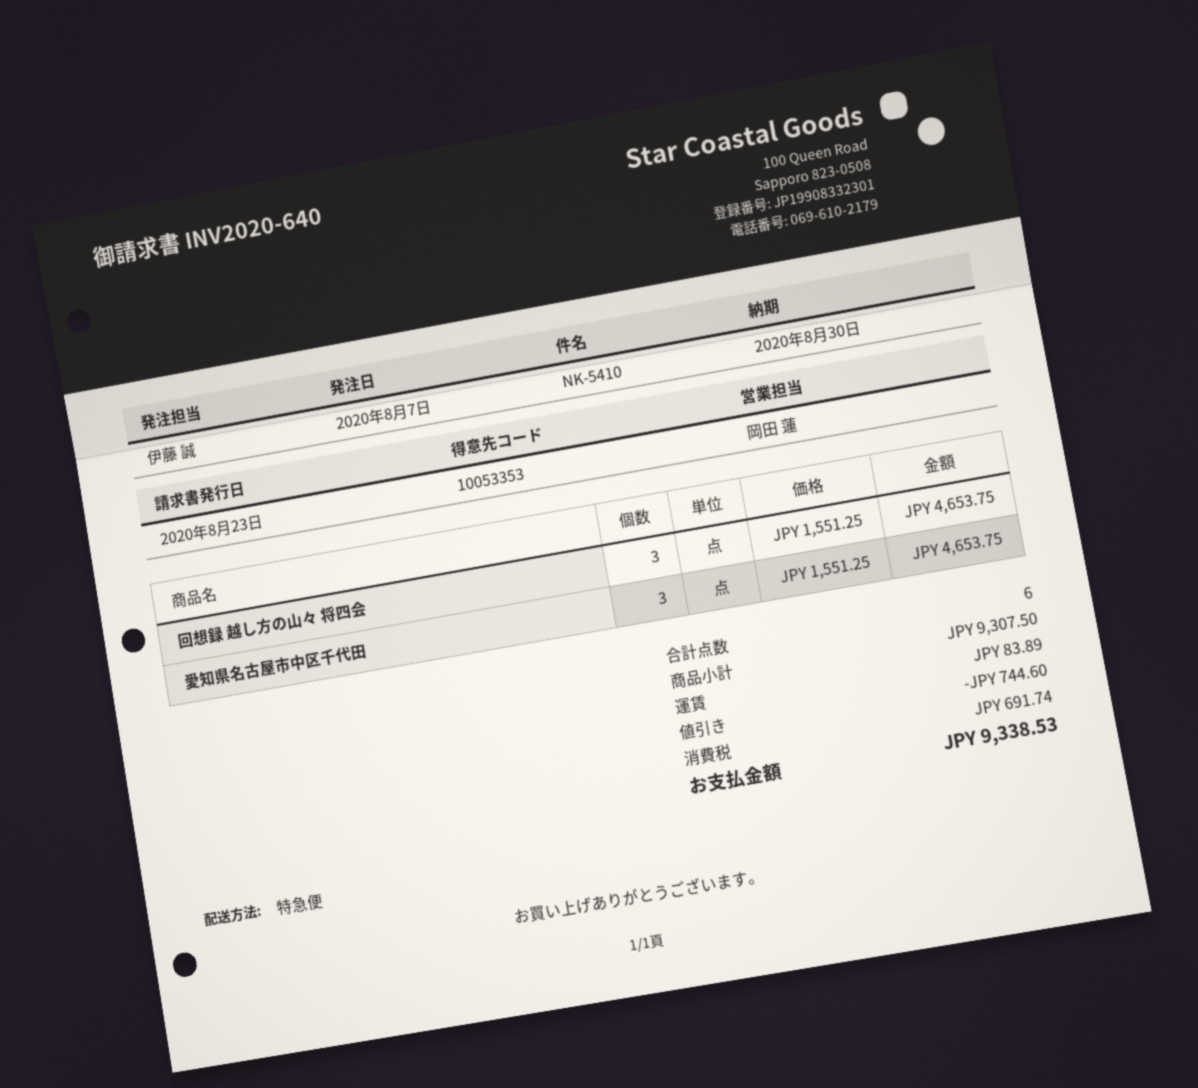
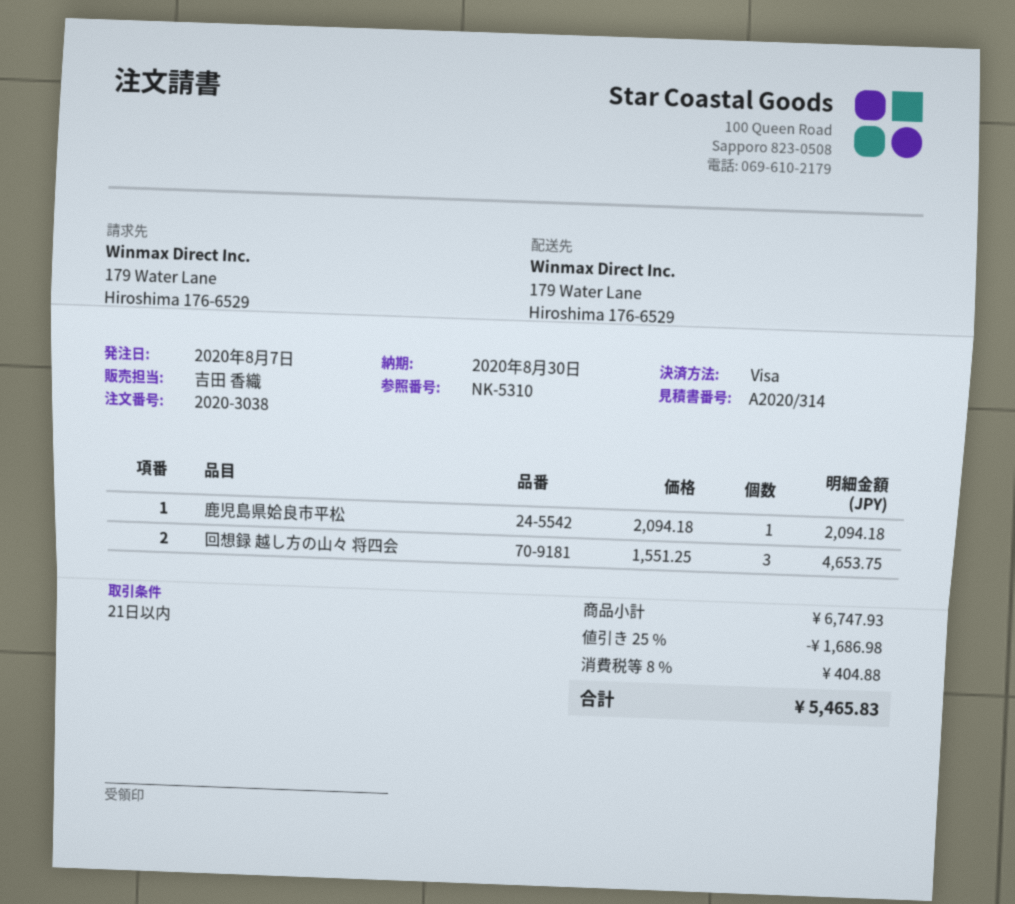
reference: NK-5410 -> NK-5310
sales rep: 岡田 蓮 -> 吉田 香織
愛知県名古屋市中区千代田: 3 x 1551.25 = 4653.75 -> none
鹿児島県姶良市平松: none -> 1 x 2094.18 = 2094.18
subtotal: 9307.50 -> 6747.93
discount: 744.60 -> 1686.98
shipping: 83.89 -> none
tax: 691.74 -> 404.88
total: 9338.53 -> 5465.83

